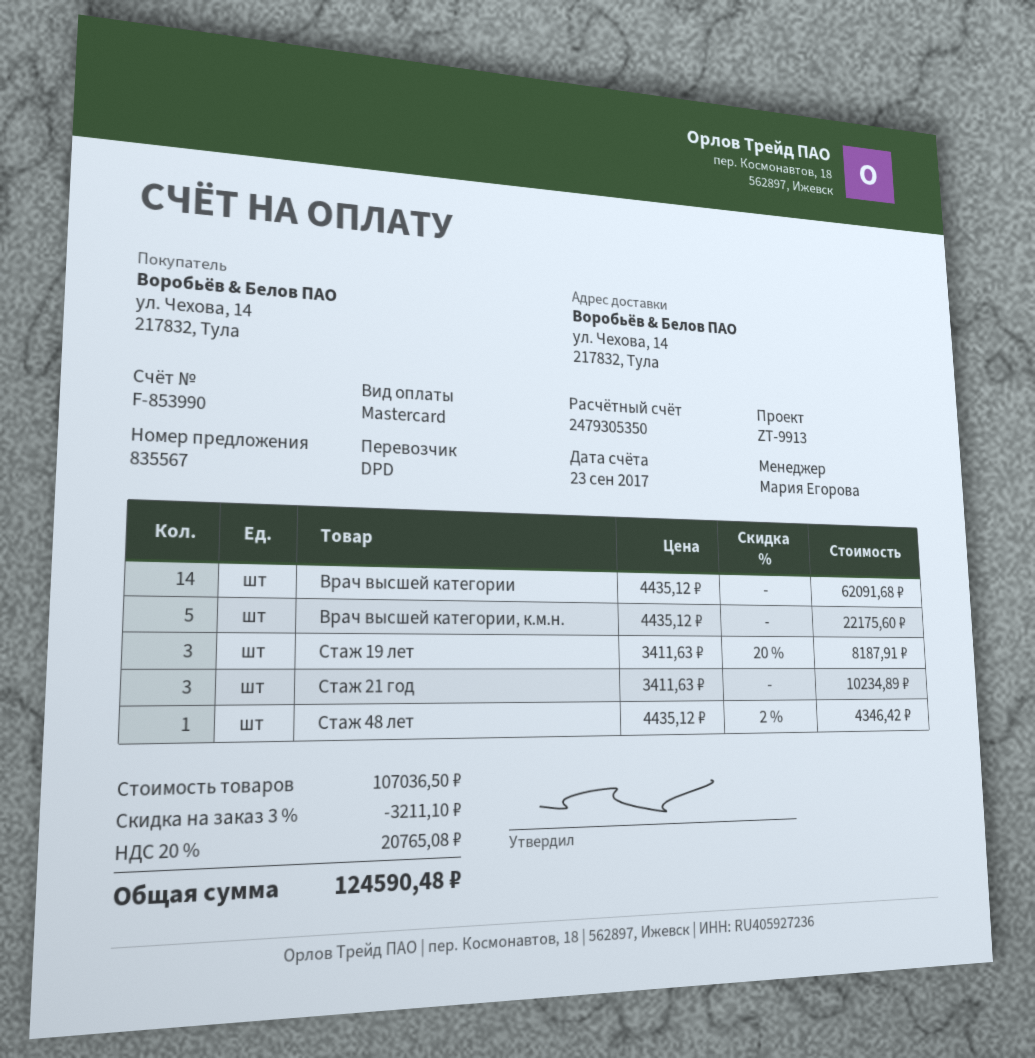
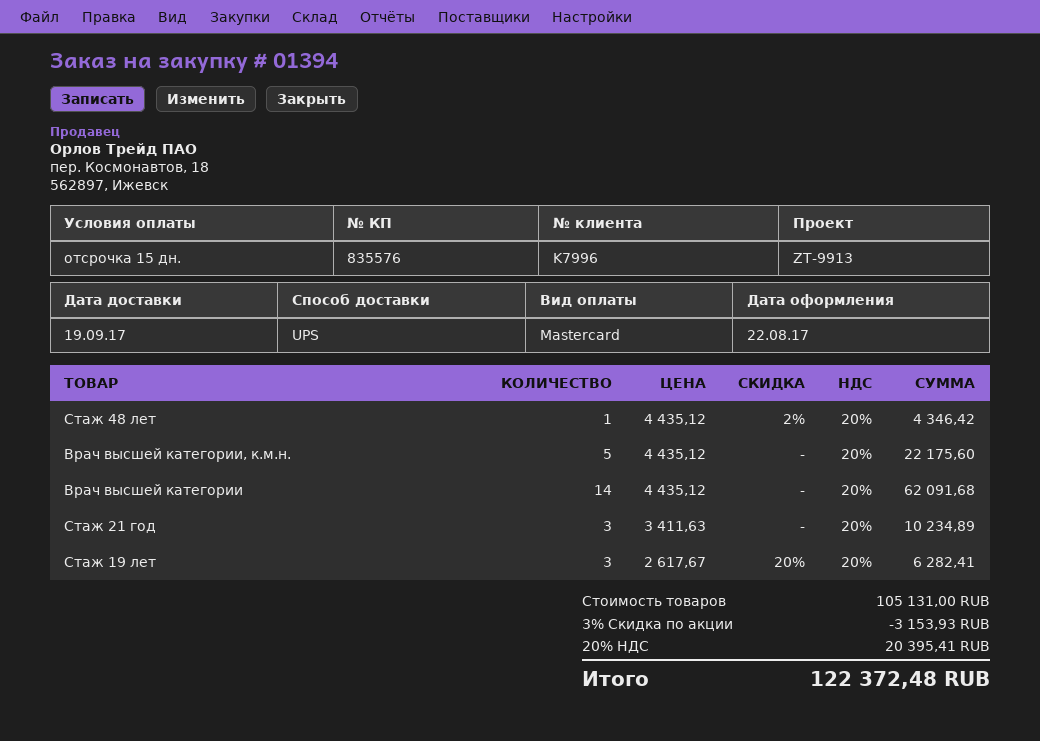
quote number: 835567 -> 835576
shipping method: DPD -> UPS
Стаж 19 лет: 3 x 3411.63 - 20% = 8187.91 -> 3 x 2617.67 - 20% = 6282.41
subtotal: 107036.50 -> 105131.00
discount: 3% = 3211.10 -> 3% = 3153.93
tax: 20% = 20765.08 -> 20% = 20395.41
total: 124590.48 -> 122372.48

